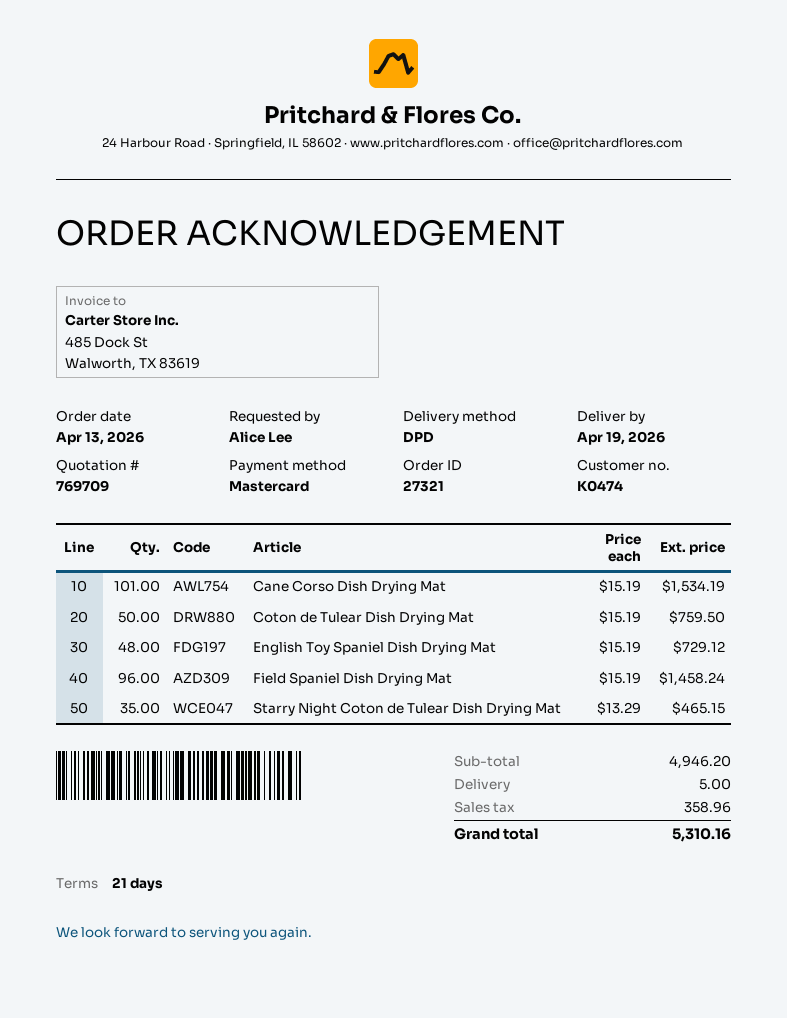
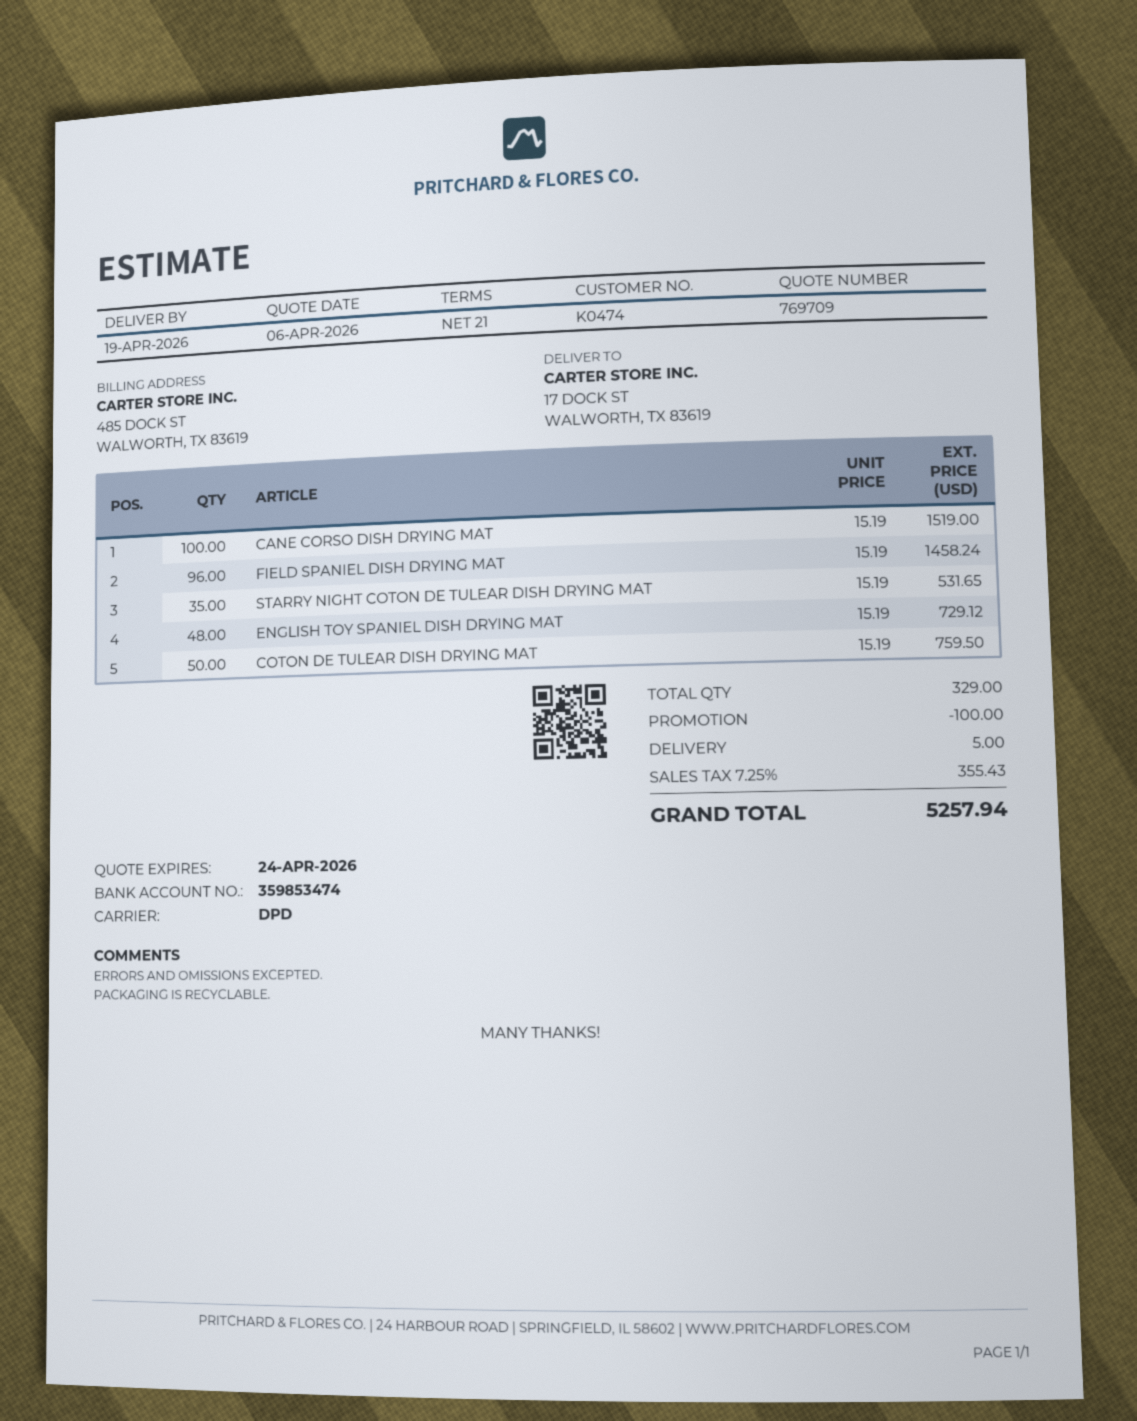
Cane Corso Dish Drying Mat: 101 x 15.19 = 1534.19 -> 100 x 15.19 = 1519.00
Starry Night Coton de Tulear Dish Drying Mat: 35 x 13.29 = 465.15 -> 35 x 15.19 = 531.65
discount: none -> 100.00
tax: 358.96 -> 355.43
total: 5310.16 -> 5257.94

